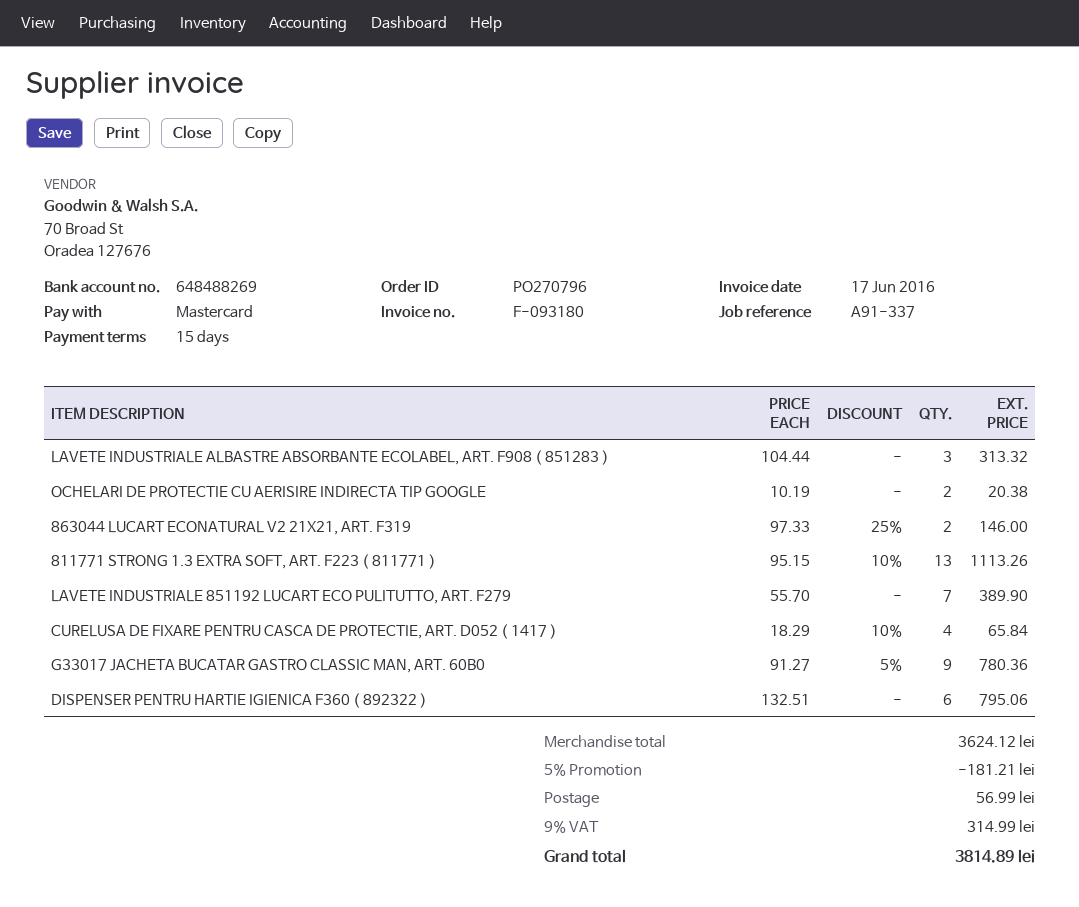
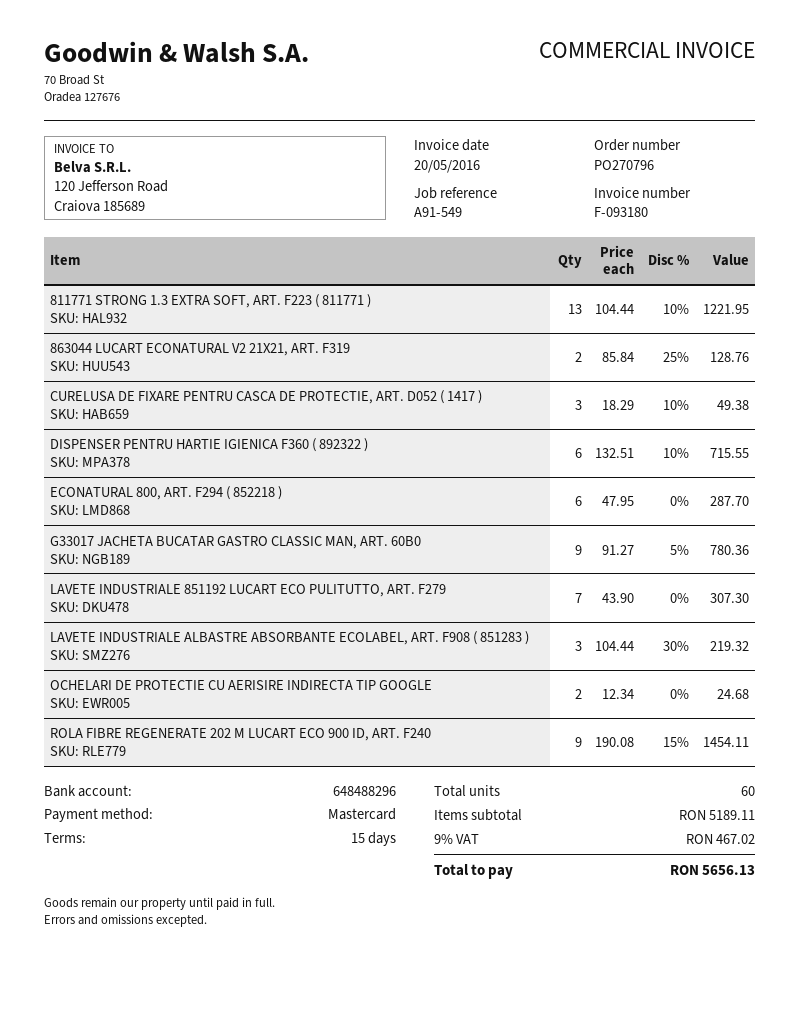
invoice date: 2016-06-17 -> 2016-05-20
reference: A91-337 -> A91-549
bank account: 648488269 -> 648488296
LAVETE INDUSTRIALE ALBASTRE ABSORBANTE ECOLABEL, ART. F908 ( 851283 ): 3 x 104.44 = 313.32 -> 3 x 104.44 - 30% = 219.32
OCHELARI DE PROTECTIE CU AERISIRE INDIRECTA TIP GOOGLE: 2 x 10.19 = 20.38 -> 2 x 12.34 = 24.68
863044 LUCART ECONATURAL V2 21X21, ART. F319: 2 x 97.33 - 25% = 146.00 -> 2 x 85.84 - 25% = 128.76
811771 STRONG 1.3 EXTRA SOFT, ART. F223 ( 811771 ): 13 x 95.15 - 10% = 1113.26 -> 13 x 104.44 - 10% = 1221.95
LAVETE INDUSTRIALE 851192 LUCART ECO PULITUTTO, ART. F279: 7 x 55.70 = 389.90 -> 7 x 43.90 = 307.30
CURELUSA DE FIXARE PENTRU CASCA DE PROTECTIE, ART. D052 ( 1417 ): 4 x 18.29 - 10% = 65.84 -> 3 x 18.29 - 10% = 49.38
DISPENSER PENTRU HARTIE IGIENICA F360 ( 892322 ): 6 x 132.51 = 795.06 -> 6 x 132.51 - 10% = 715.55
ECONATURAL 800, ART. F294 ( 852218 ): none -> 6 x 47.95 = 287.70
ROLA FIBRE REGENERATE 202 M LUCART ECO 900 ID, ART. F240: none -> 9 x 190.08 - 15% = 1454.11
subtotal: 3624.12 -> 5189.11
discount: 5% = 181.21 -> none
shipping: 56.99 -> none
tax: 9% = 314.99 -> 9% = 467.02
total: 3814.89 -> 5656.13

